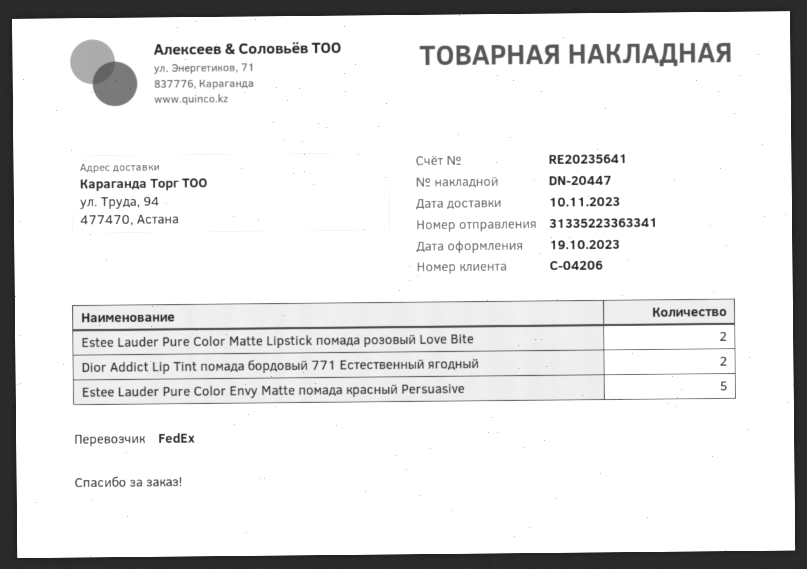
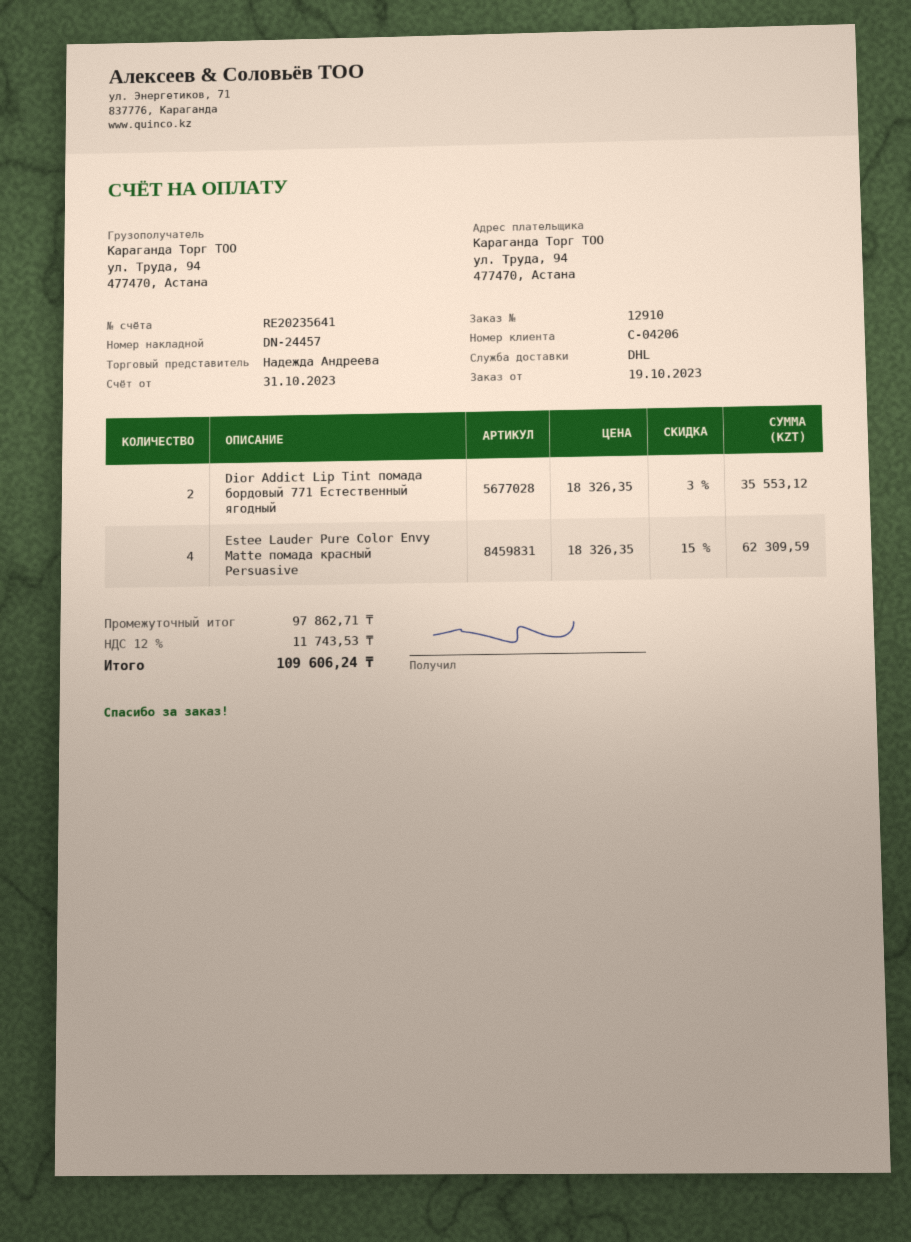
delivery note number: DN-20447 -> DN-24457
shipping method: FedEx -> DHL
Estee Lauder Pure Color Matte Lipstick помада розовый Love Bite: 2 -> none
Estee Lauder Pure Color Envy Matte помада красный Persuasive: 5 -> 4

